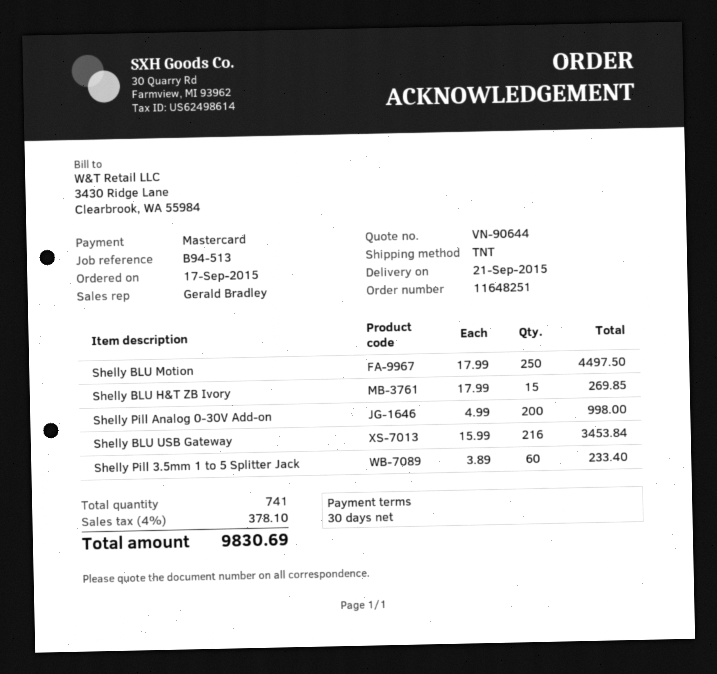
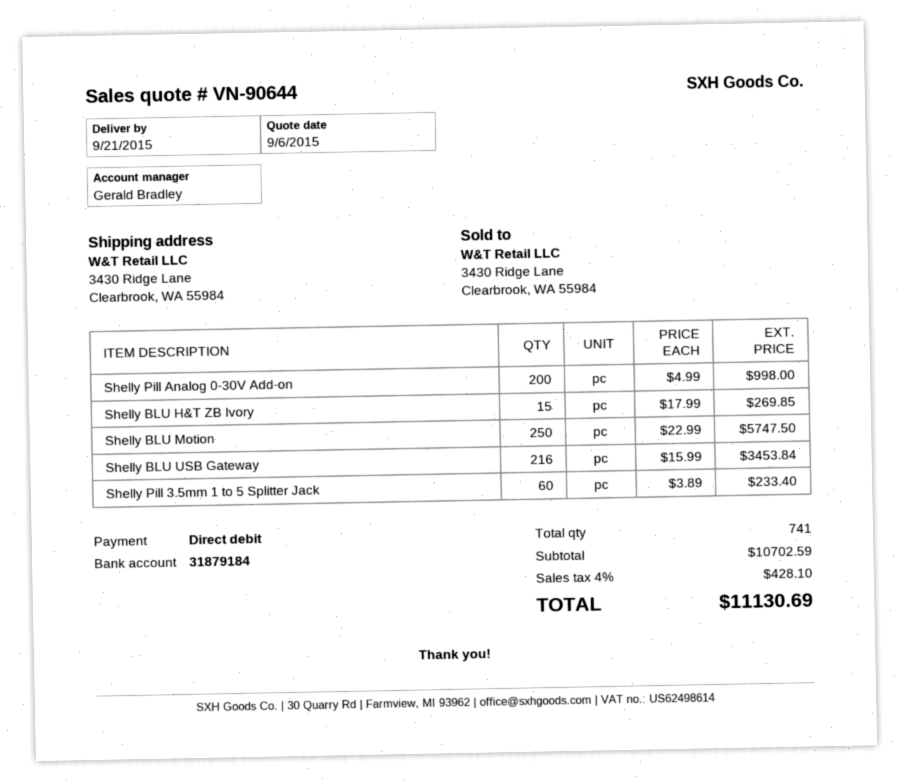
payment method: Mastercard -> direct debit
Shelly BLU Motion: 250 x 17.99 = 4497.50 -> 250 x 22.99 = 5747.50
tax: 4% = 378.10 -> 4% = 428.10
total: 9830.69 -> 11130.69

